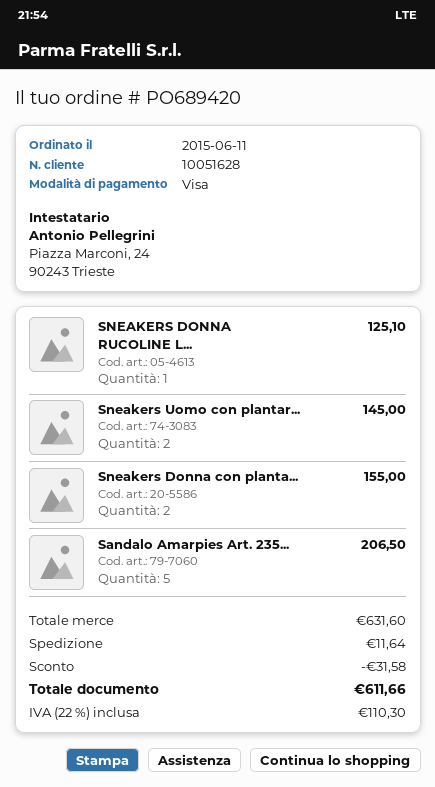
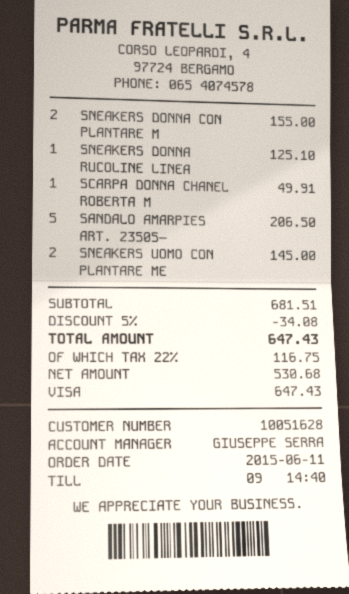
SCARPA DONNA CHANEL ROBERTA M: none -> 1 for 49.91
subtotal: 631.60 -> 681.51
discount: 31.58 -> 34.08
shipping: 11.64 -> none
tax: 22% = 110.30 -> 22% = 116.75
total: 611.66 -> 647.43

